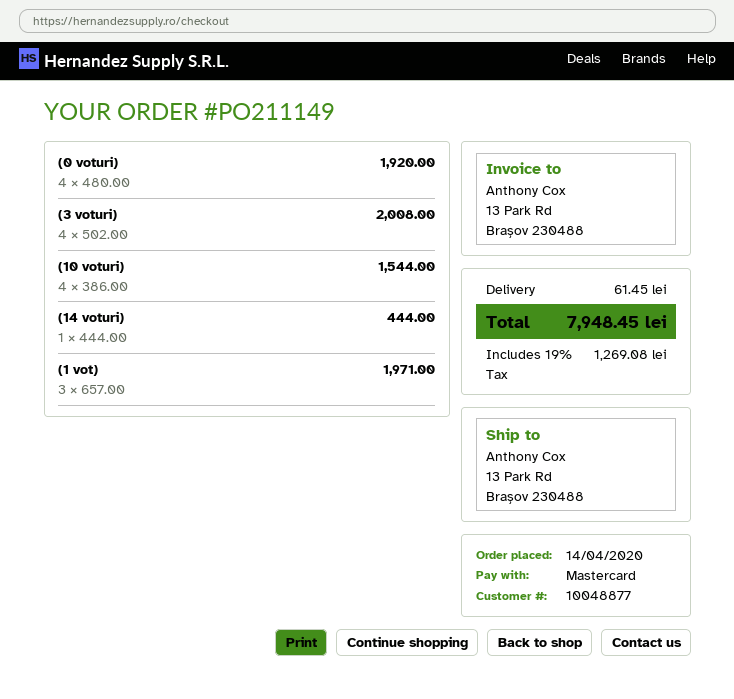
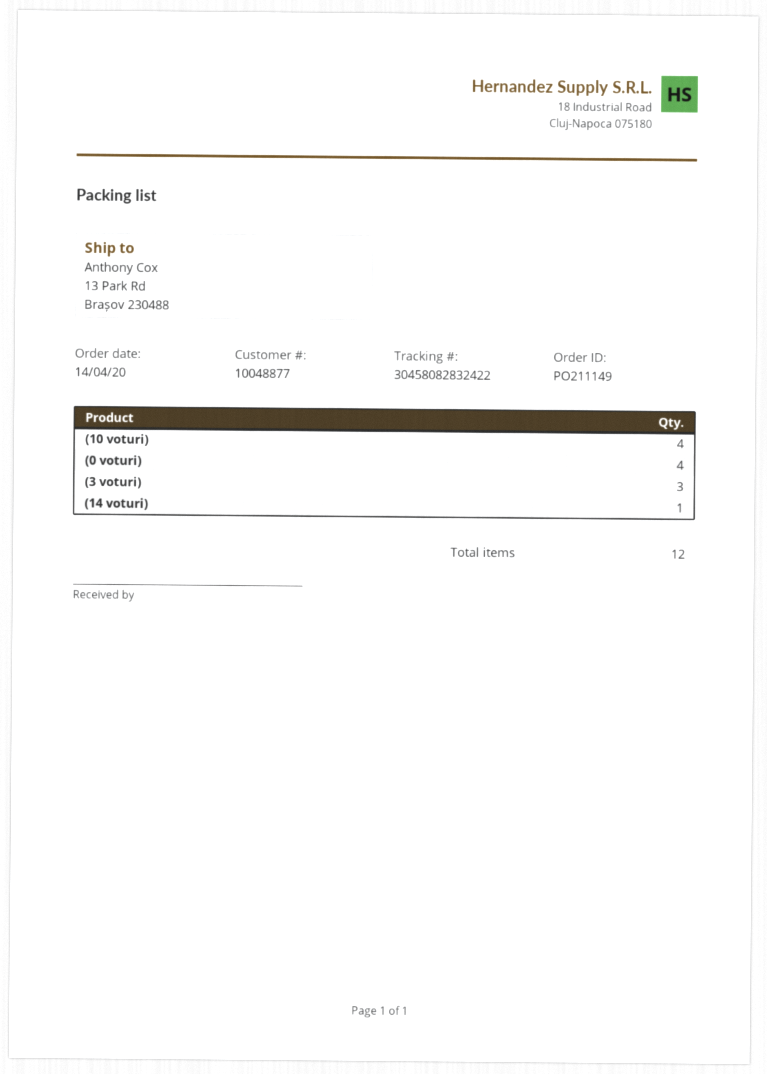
(3 voturi): 4 -> 3
(1 vot): 3 -> none

